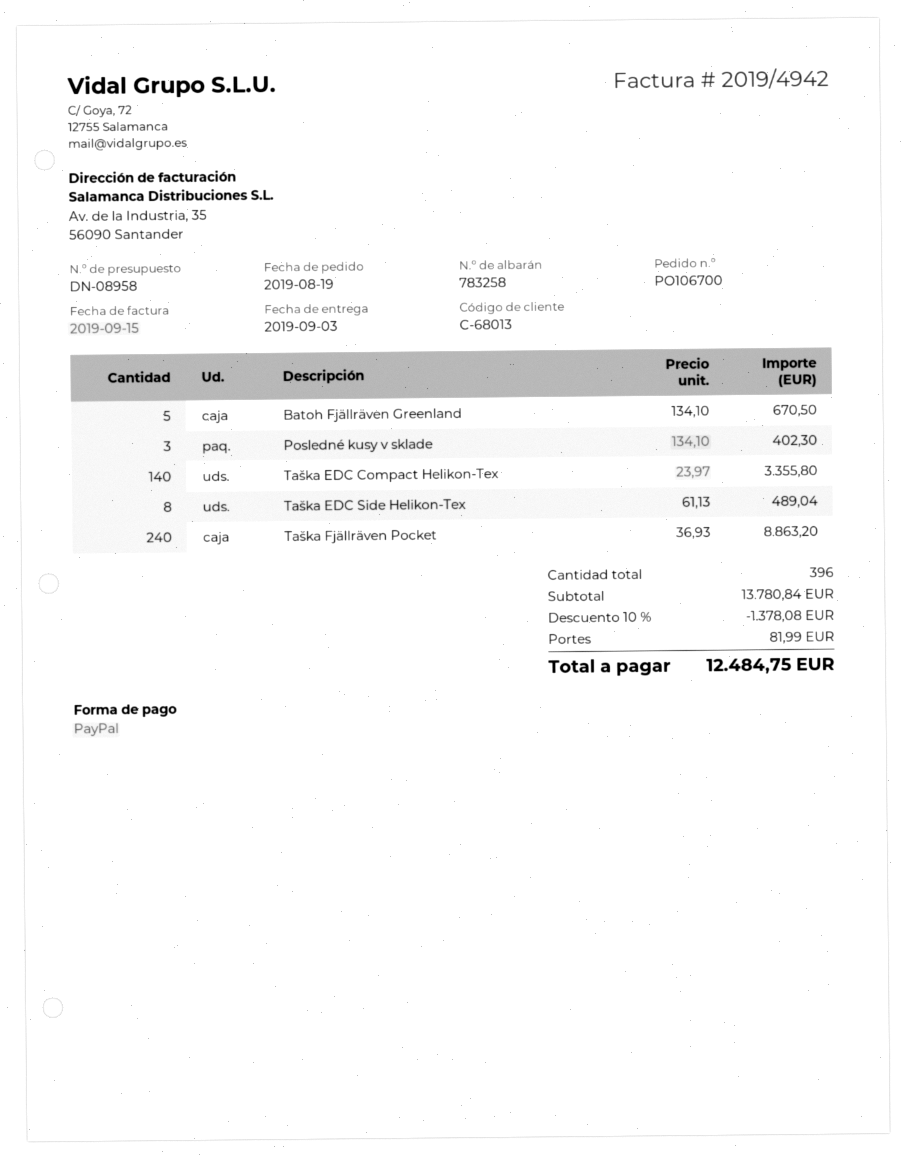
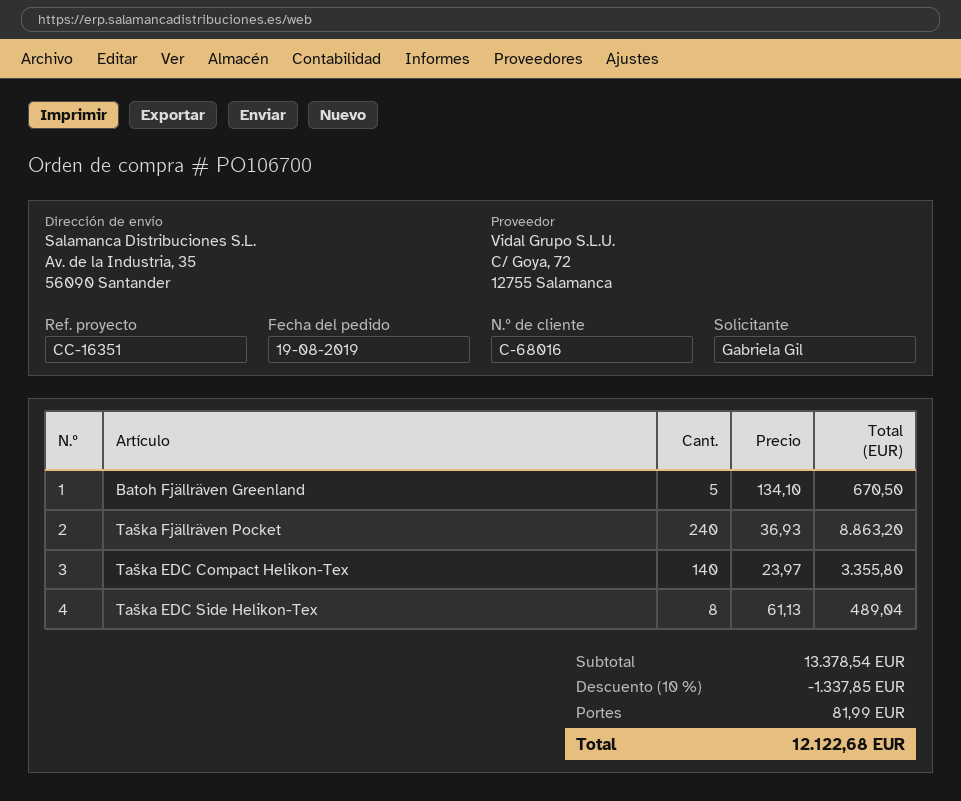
customer number: C-68013 -> C-68016
Posledné kusy v sklade: 3 x 134.10 = 402.30 -> none
subtotal: 13780.84 -> 13378.54
discount: 10% = 1378.08 -> 10% = 1337.85
total: 12484.75 -> 12122.68

